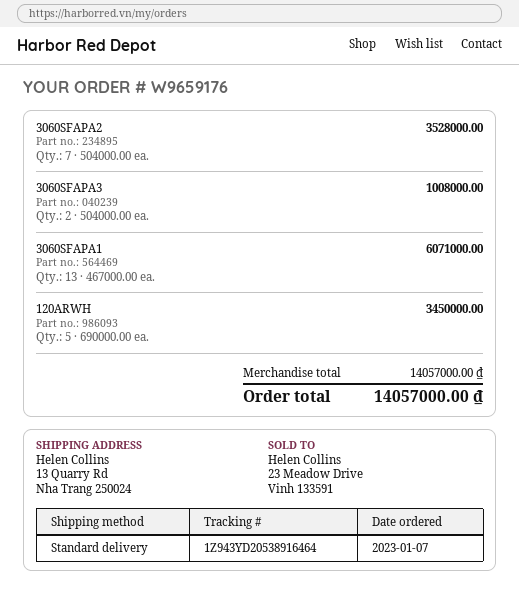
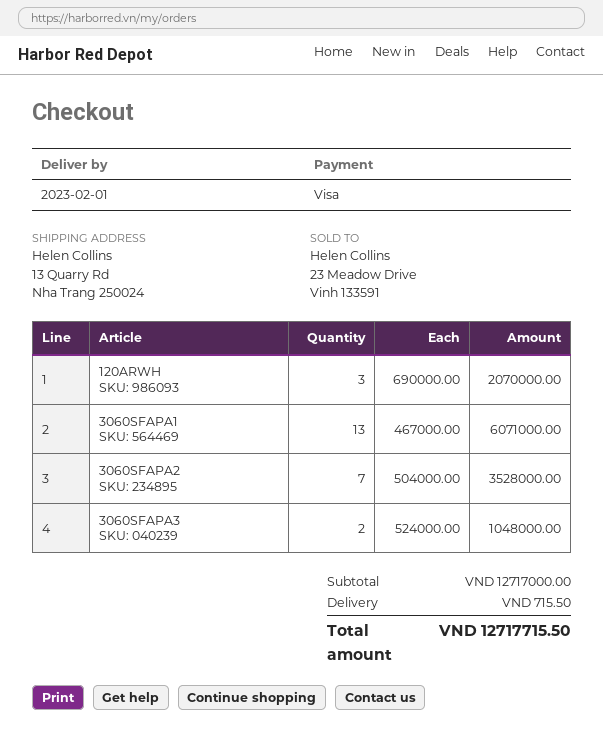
3060SFAPA3: 2 x 504000.00 = 1008000.00 -> 2 x 524000.00 = 1048000.00
120ARWH: 5 x 690000.00 = 3450000.00 -> 3 x 690000.00 = 2070000.00
subtotal: 14057000.00 -> 12717000.00
shipping: none -> 715.50
total: 14057000.00 -> 12717715.50

